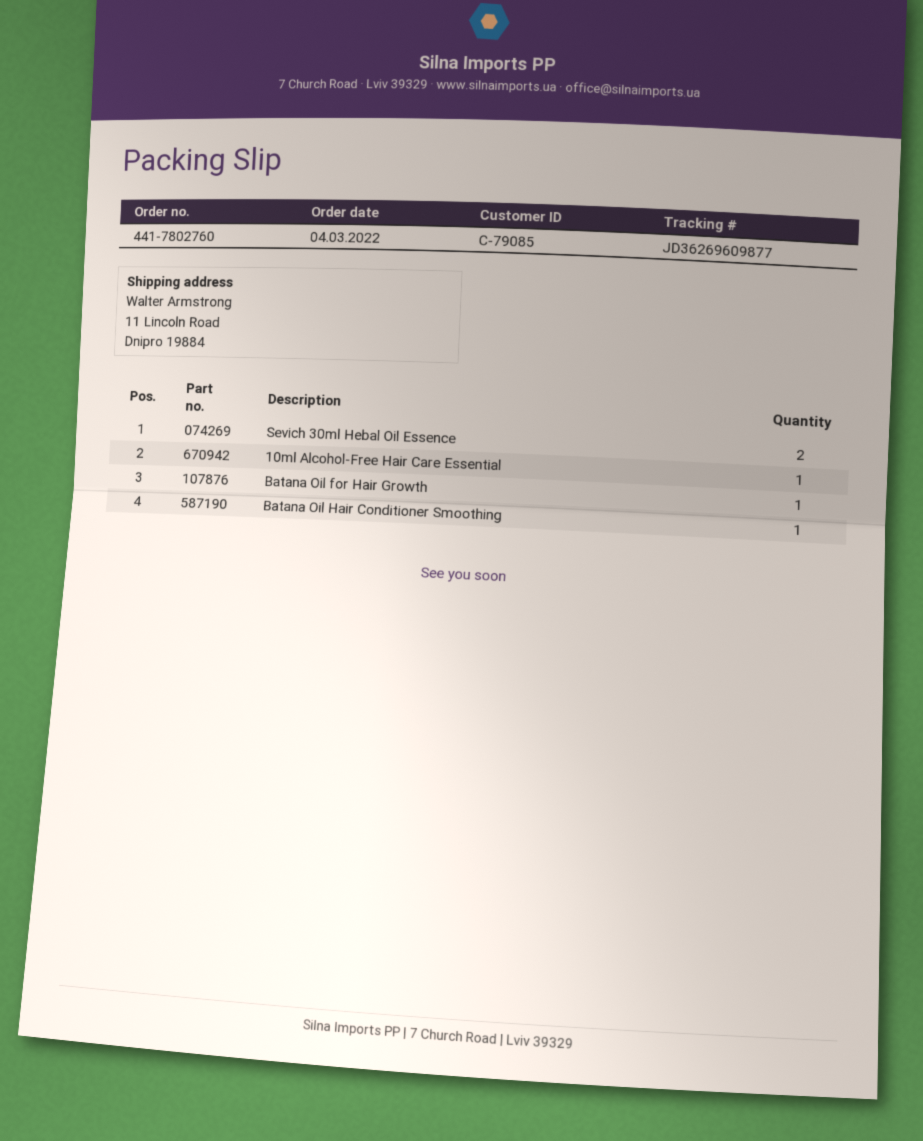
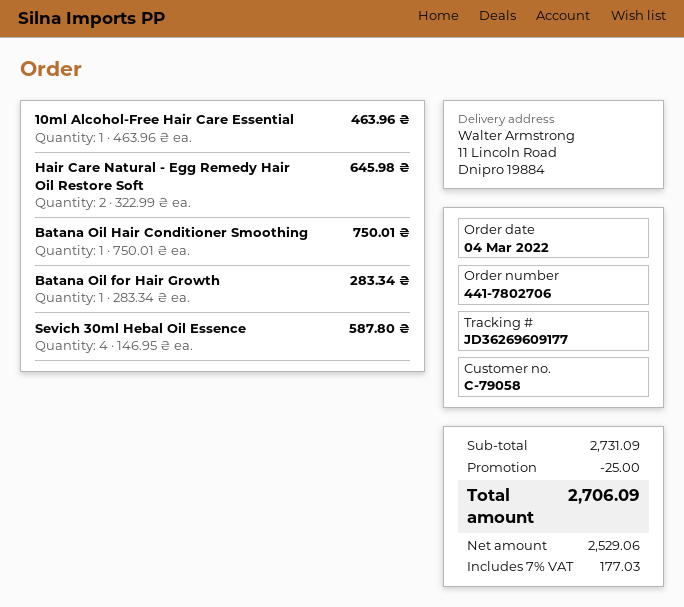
order number: 441-7802760 -> 441-7802706
customer number: C-79085 -> C-79058
tracking number: JD36269609877 -> JD36269609177
Sevich 30ml Hebal Oil Essence: 2 -> 4
Hair Care Natural - Egg Remedy Hair Oil Restore Soft: none -> 2

